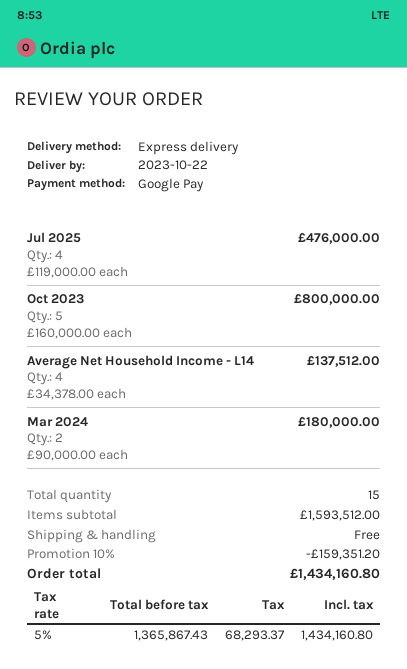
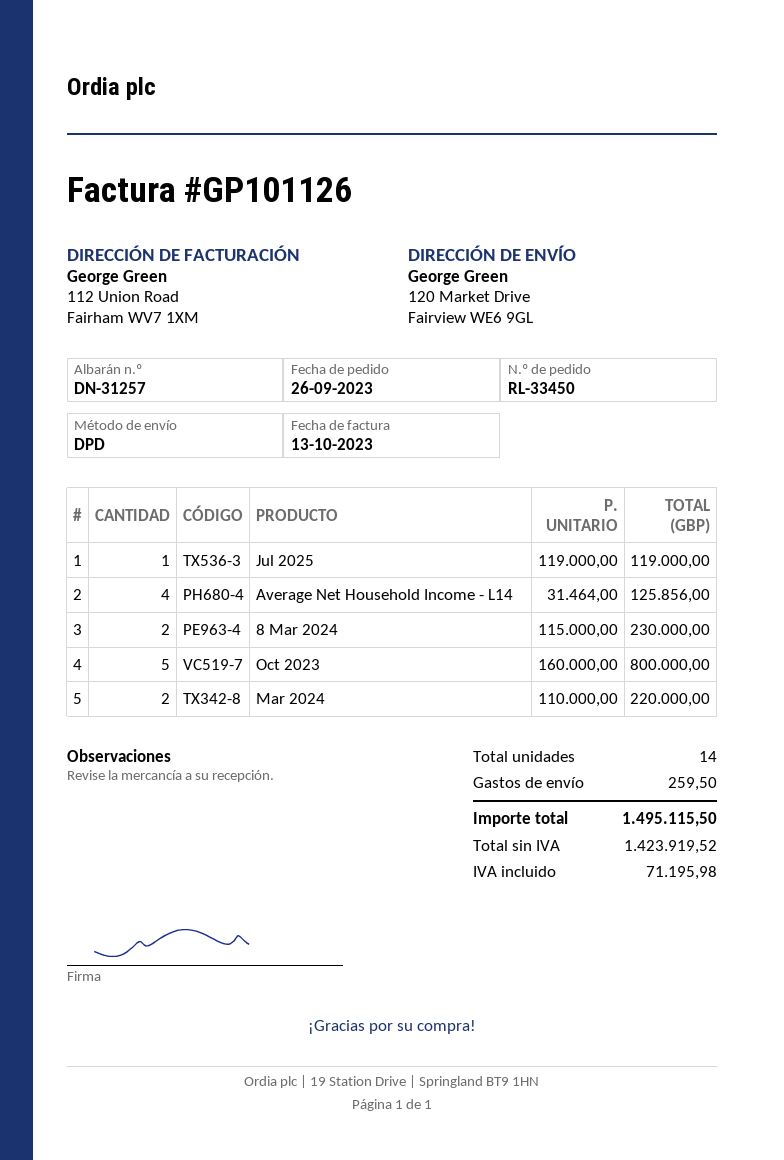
shipping method: express -> DPD
Jul 2025: 4 x 119000.00 = 476000.00 -> 1 x 119000.00 = 119000.00
Average Net Household Income - L14: 4 x 34378.00 = 137512.00 -> 4 x 31464.00 = 125856.00
Mar 2024: 2 x 90000.00 = 180000.00 -> 2 x 110000.00 = 220000.00
8 Mar 2024: none -> 2 x 115000.00 = 230000.00
total quantity: 15 -> 14
discount: 10% = 159351.20 -> none
shipping: 0.00 -> 259.50
net: 1365867.43 -> 1423919.52
tax: 68293.37 -> 71195.98
total: 1434160.80 -> 1495115.50

